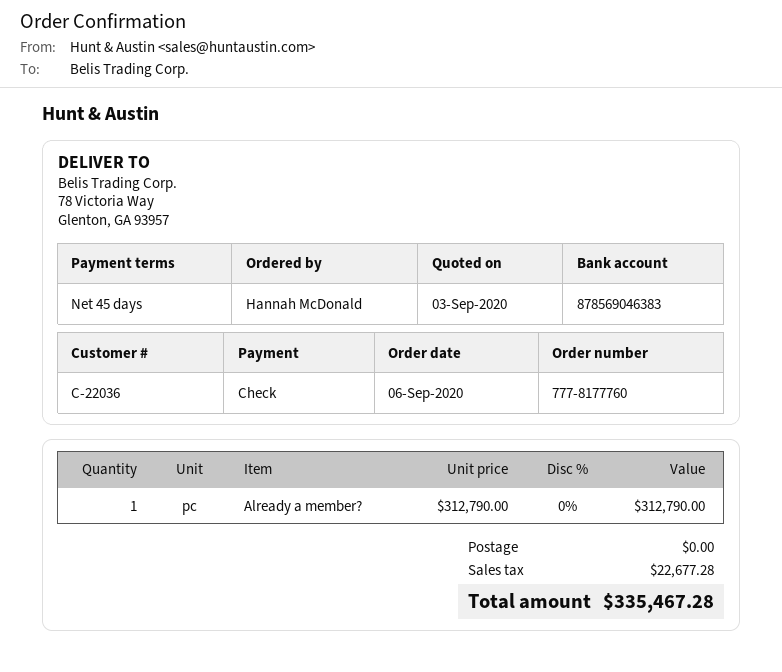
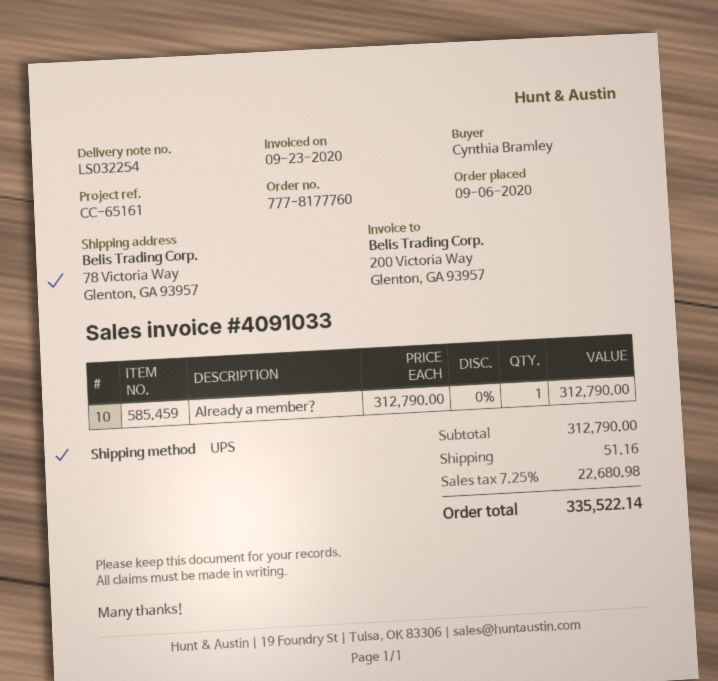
ordered by: Hannah McDonald -> Cynthia Bramley
shipping: 0.00 -> 51.16
tax: 22677.28 -> 22680.98
total: 335467.28 -> 335522.14

